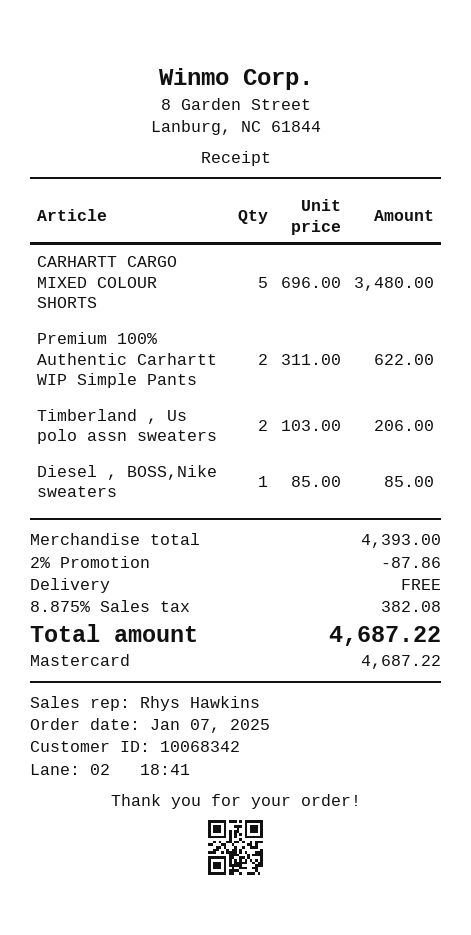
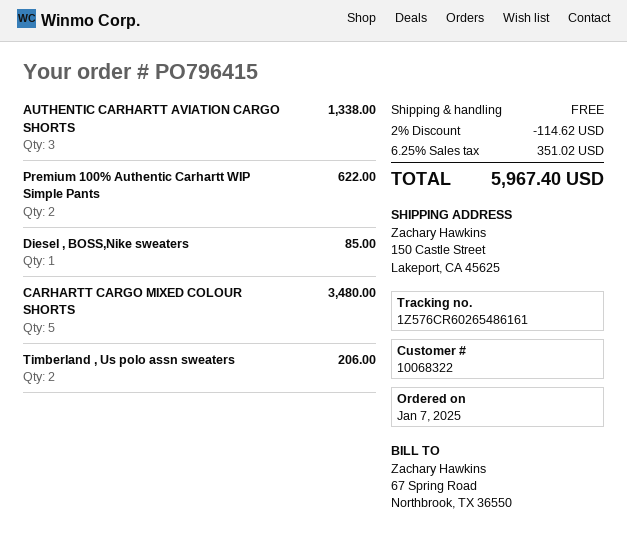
customer number: 10068342 -> 10068322
AUTHENTIC CARHARTT AVIATION CARGO SHORTS: none -> 3 for 1338.00
discount: 2% = 87.86 -> 2% = 114.62
tax: 8.875% = 382.08 -> 6.25% = 351.02
total: 4687.22 -> 5967.40

